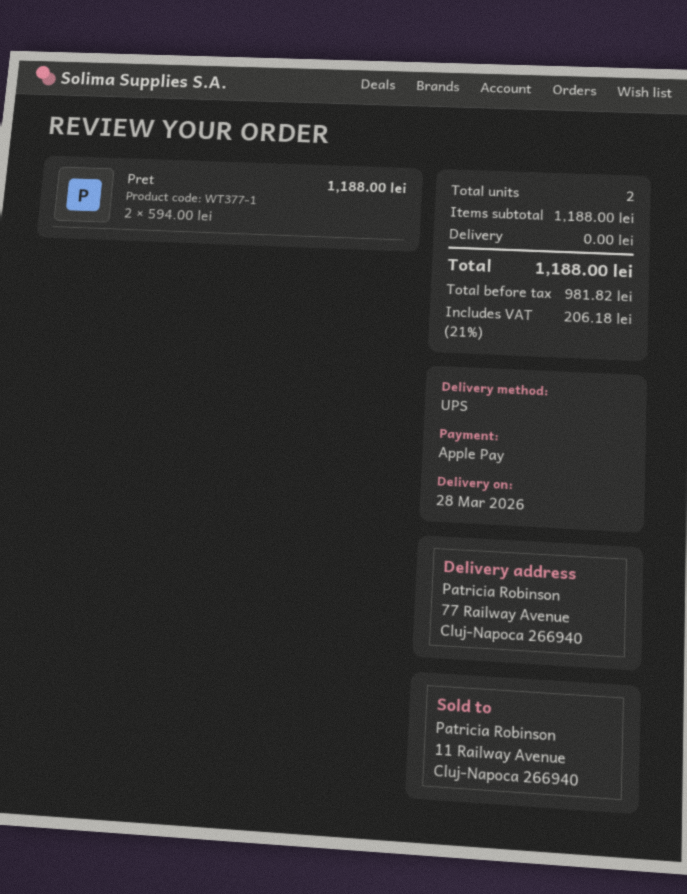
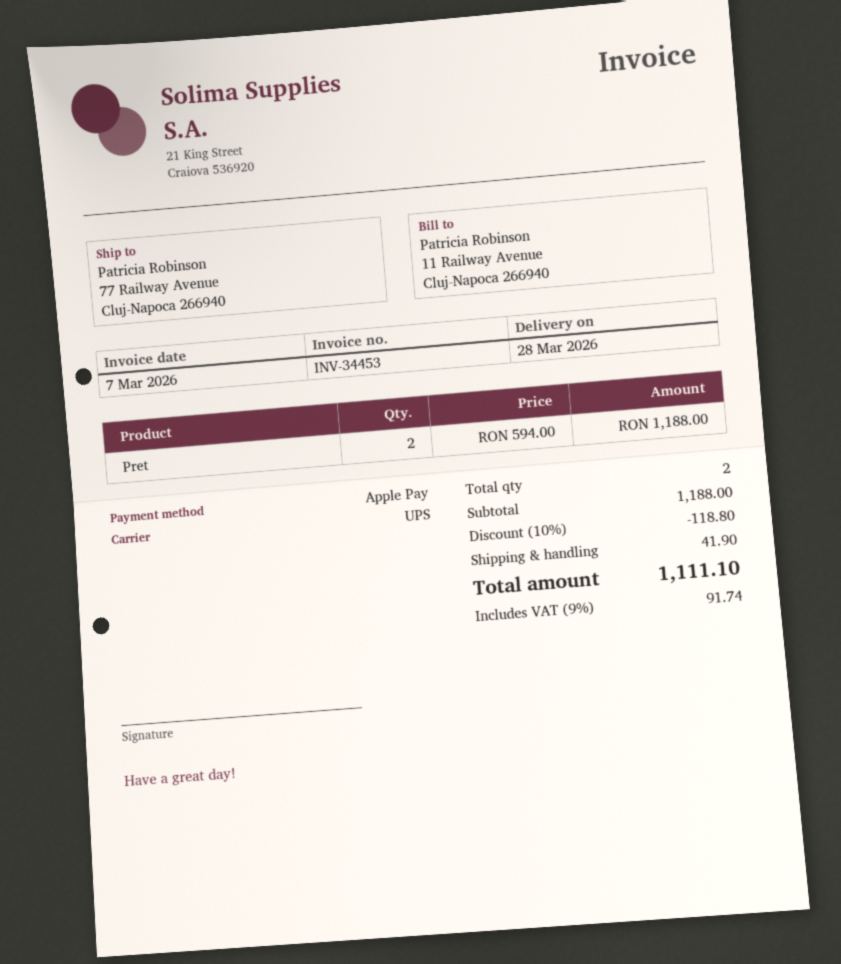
discount: none -> 10% = 118.80
shipping: 0.00 -> 41.90
tax: 21% = 206.18 -> 9% = 91.74
total: 1188.00 -> 1111.10

